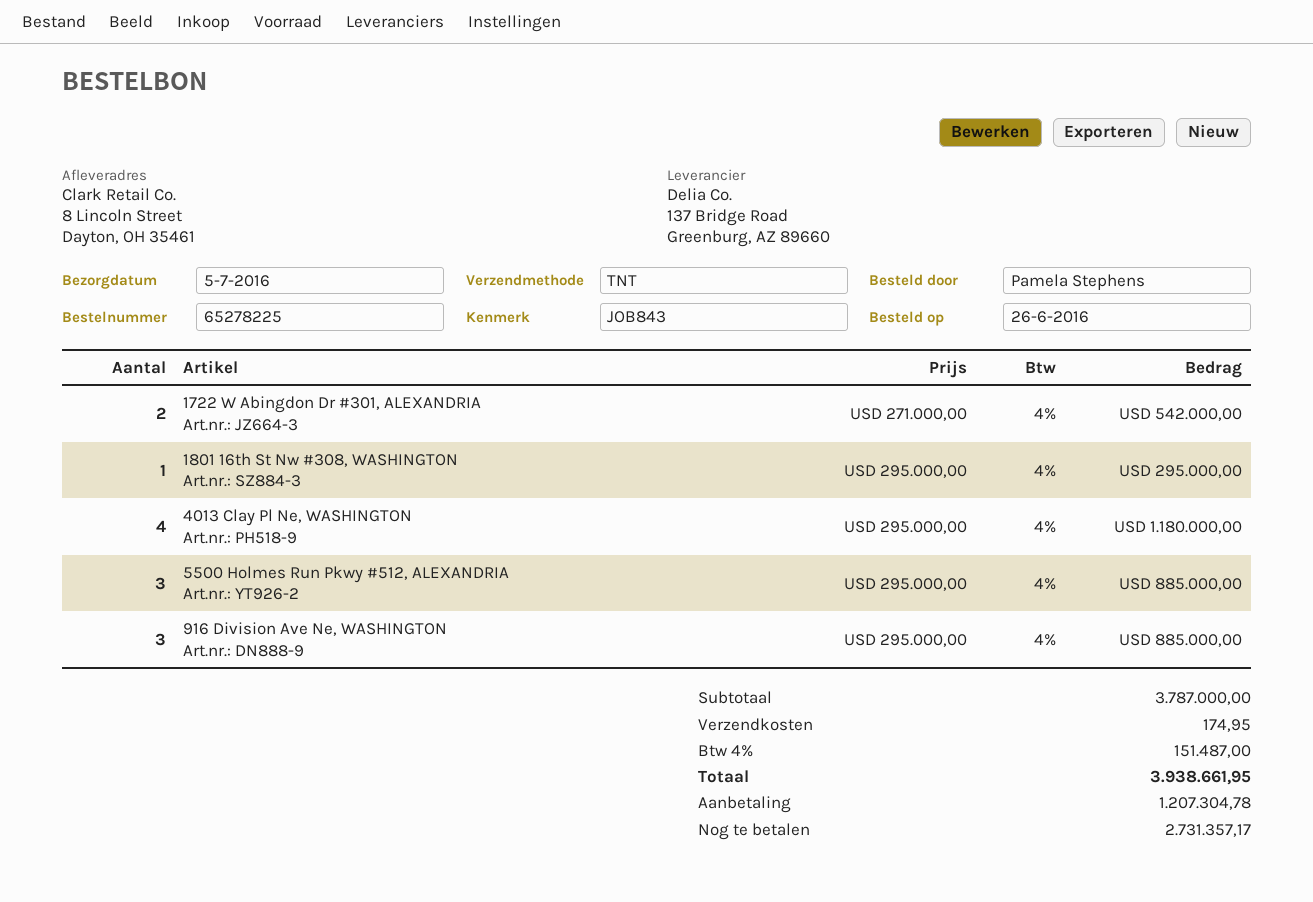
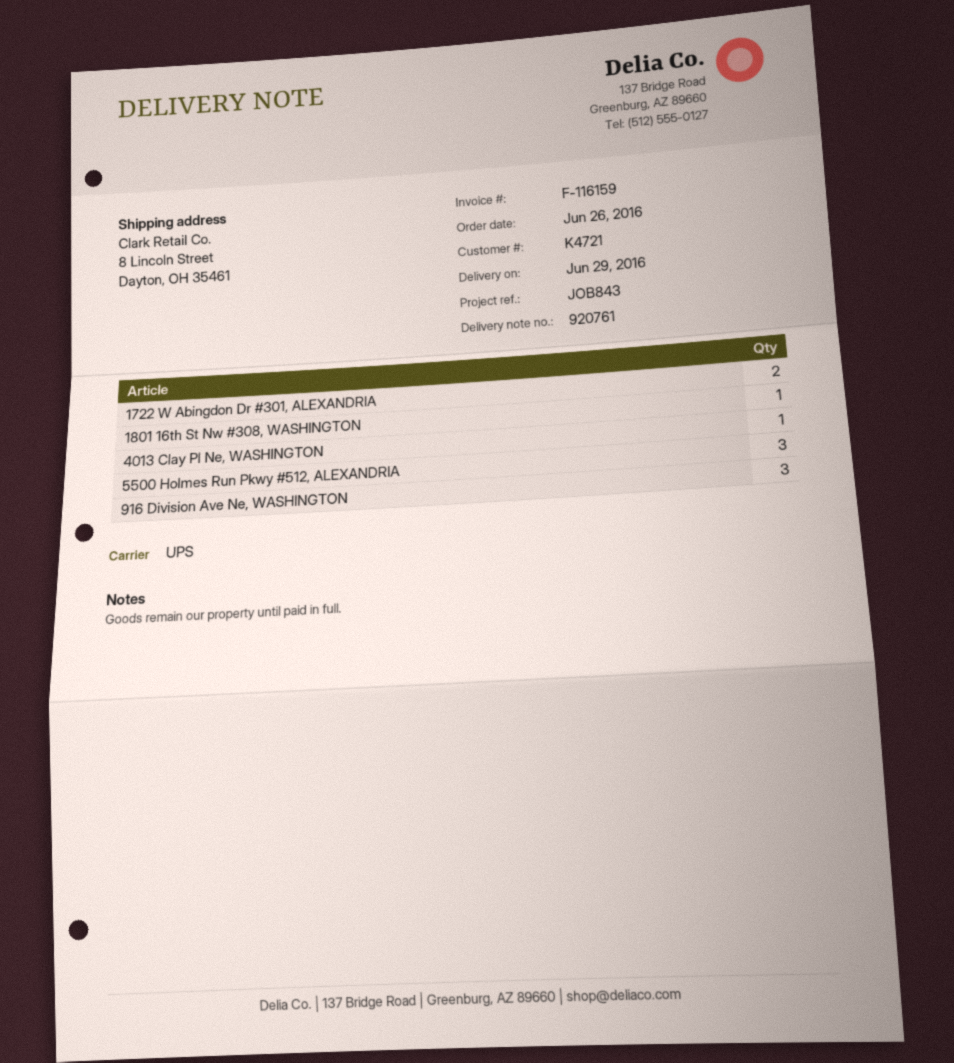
delivery date: 2016-07-05 -> 2016-06-29
shipping method: TNT -> UPS
4013 Clay Pl Ne, WASHINGTON: 4 -> 1

